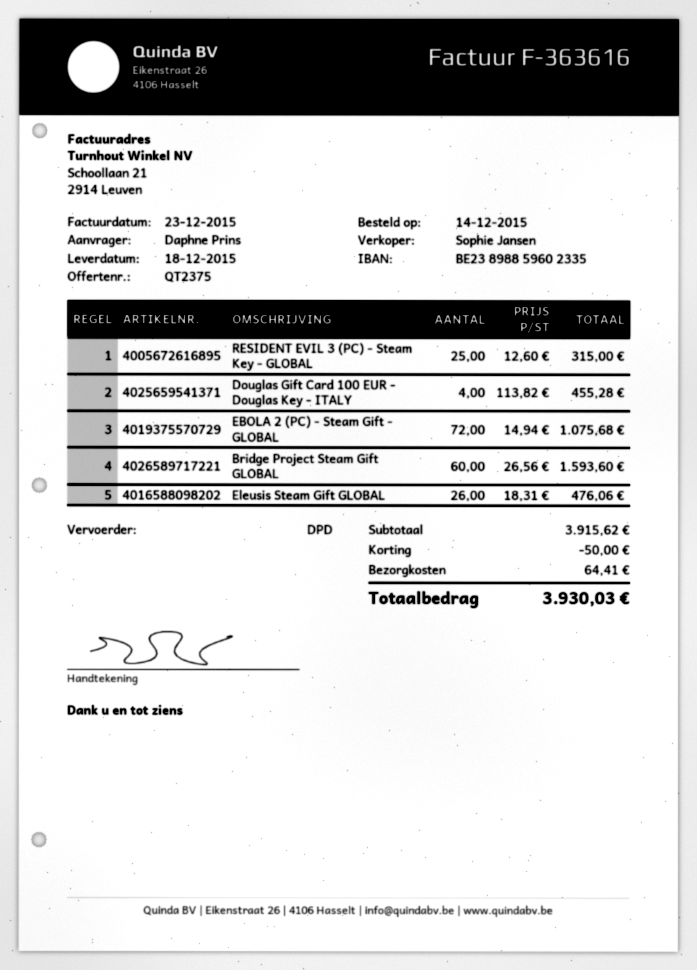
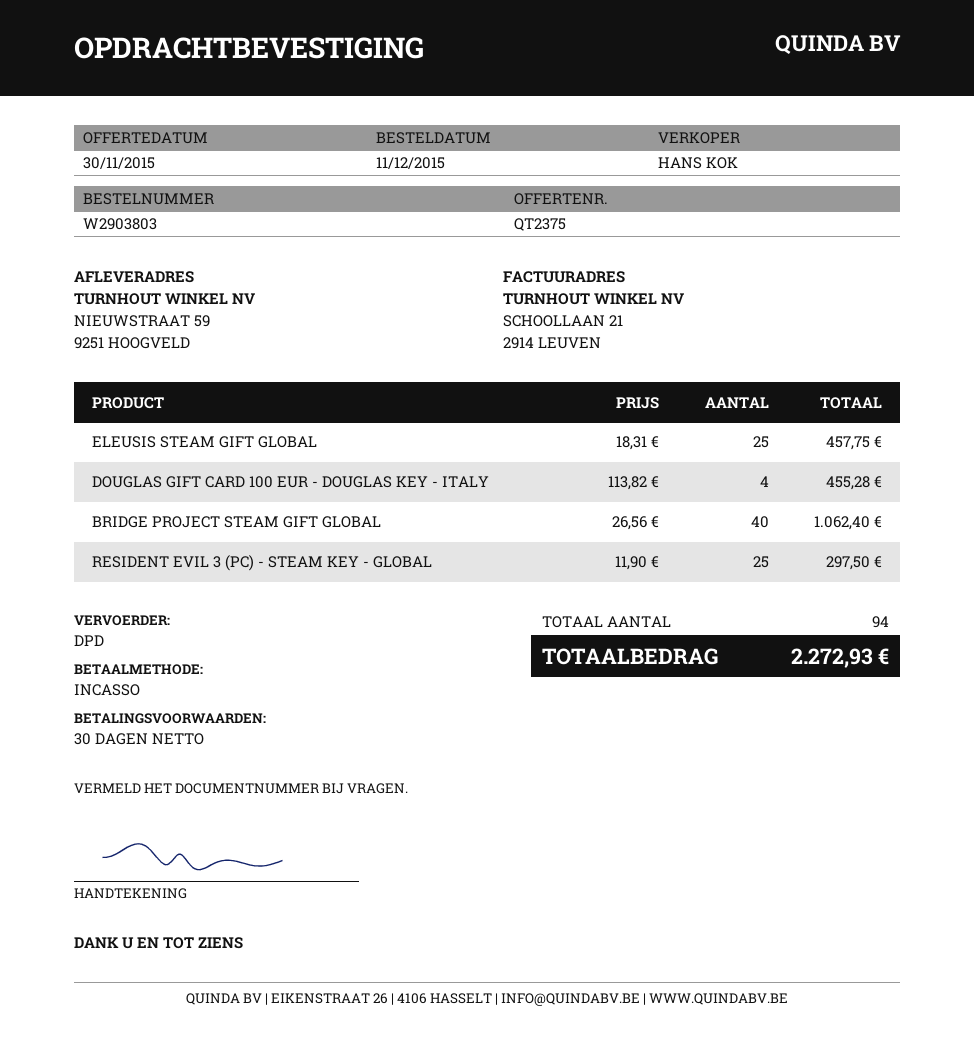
order date: 2015-12-14 -> 2015-12-11
sales rep: Sophie Jansen -> HANS KOK
RESIDENT EVIL 3 (PC) - Steam Key - GLOBAL: 25 x 12.60 = 315.00 -> 25 x 11.90 = 297.50
EBOLA 2 (PC) - Steam Gift - GLOBAL: 72 x 14.94 = 1075.68 -> none
Bridge Project Steam Gift GLOBAL: 60 x 26.56 = 1593.60 -> 40 x 26.56 = 1062.40
Eleusis Steam Gift GLOBAL: 26 x 18.31 = 476.06 -> 25 x 18.31 = 457.75
discount: 50.00 -> none
shipping: 64.41 -> none
total: 3930.03 -> 2272.93

